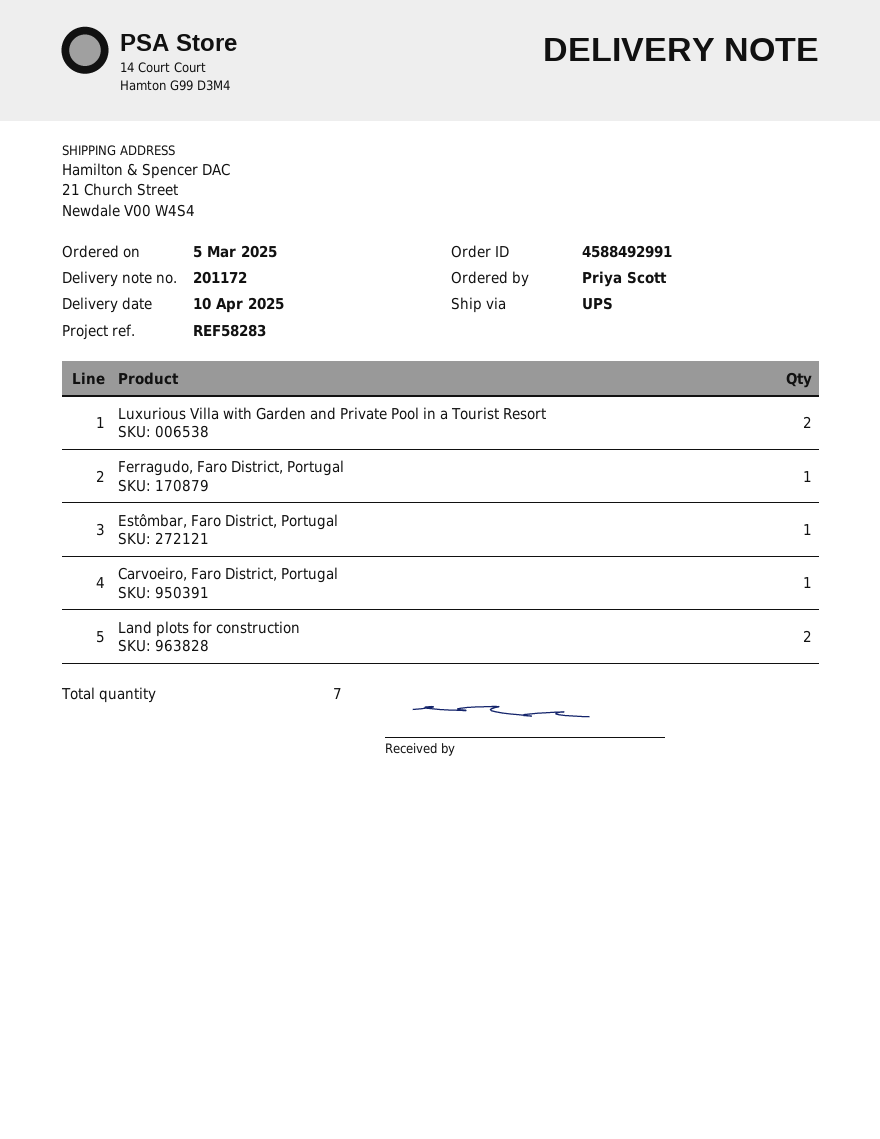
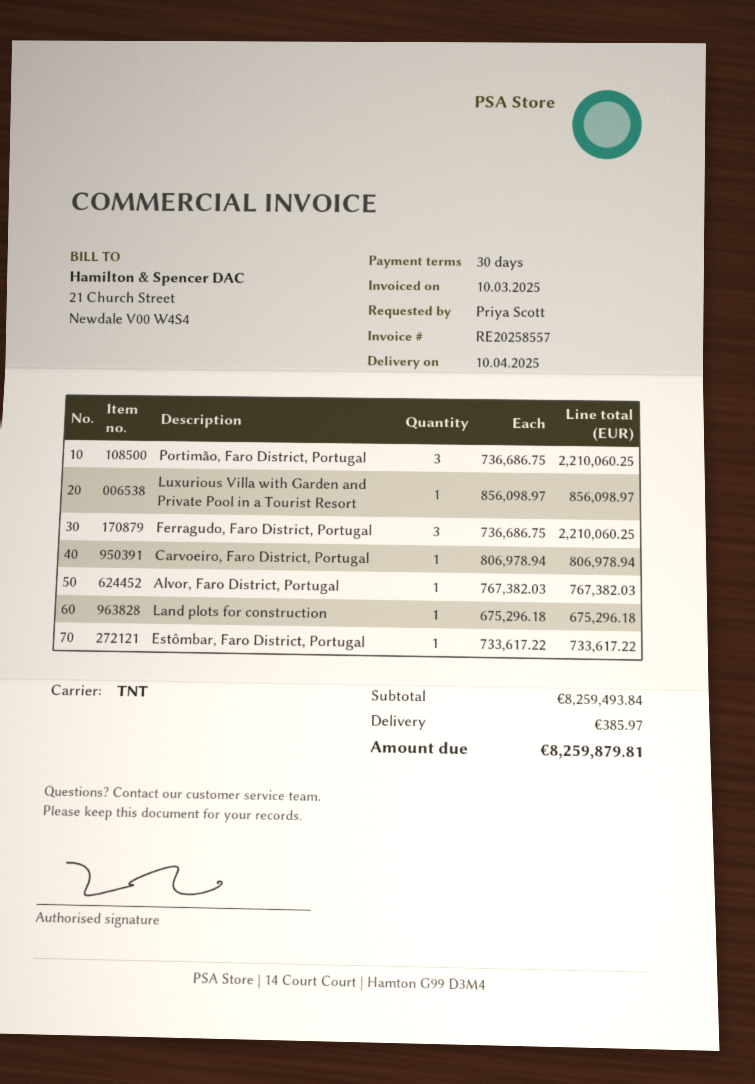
shipping method: UPS -> TNT
Luxurious Villa with Garden and Private Pool in a Tourist Resort: 2 -> 1
Ferragudo, Faro District, Portugal: 1 -> 3
Land plots for construction: 2 -> 1
Portimão, Faro District, Portugal: none -> 3
Alvor, Faro District, Portugal: none -> 1

